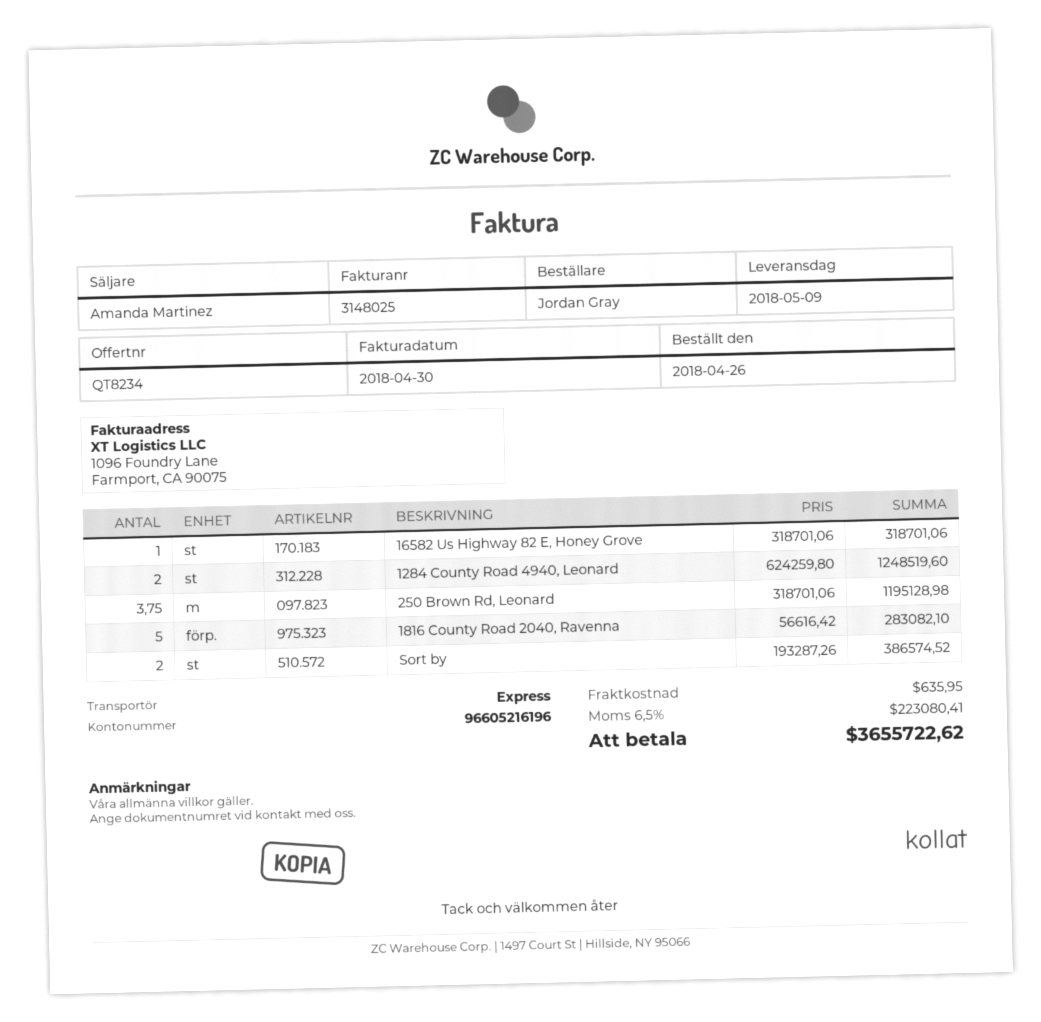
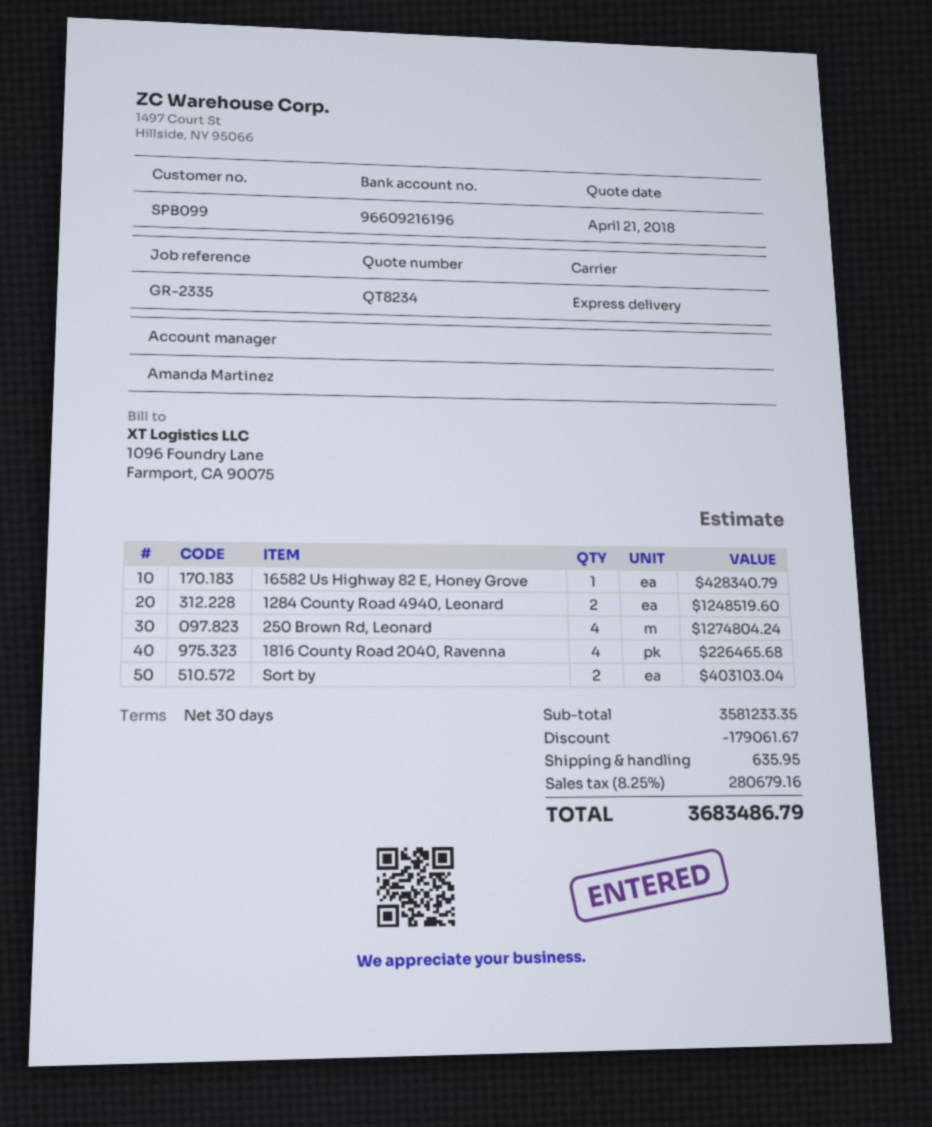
bank account: 96605216196 -> 96609216196
16582 Us Highway 82 E, Honey Grove: 1 for 318701.06 -> 1 for 428340.79
250 Brown Rd, Leonard: 3.75 for 1195128.98 -> 4 for 1274804.24
1816 County Road 2040, Ravenna: 5 for 283082.10 -> 4 for 226465.68
Sort by: 2 for 386574.52 -> 2 for 403103.04
discount: none -> 179061.67
tax: 6.5% = 223080.41 -> 8.25% = 280679.16
total: 3655722.62 -> 3683486.79

